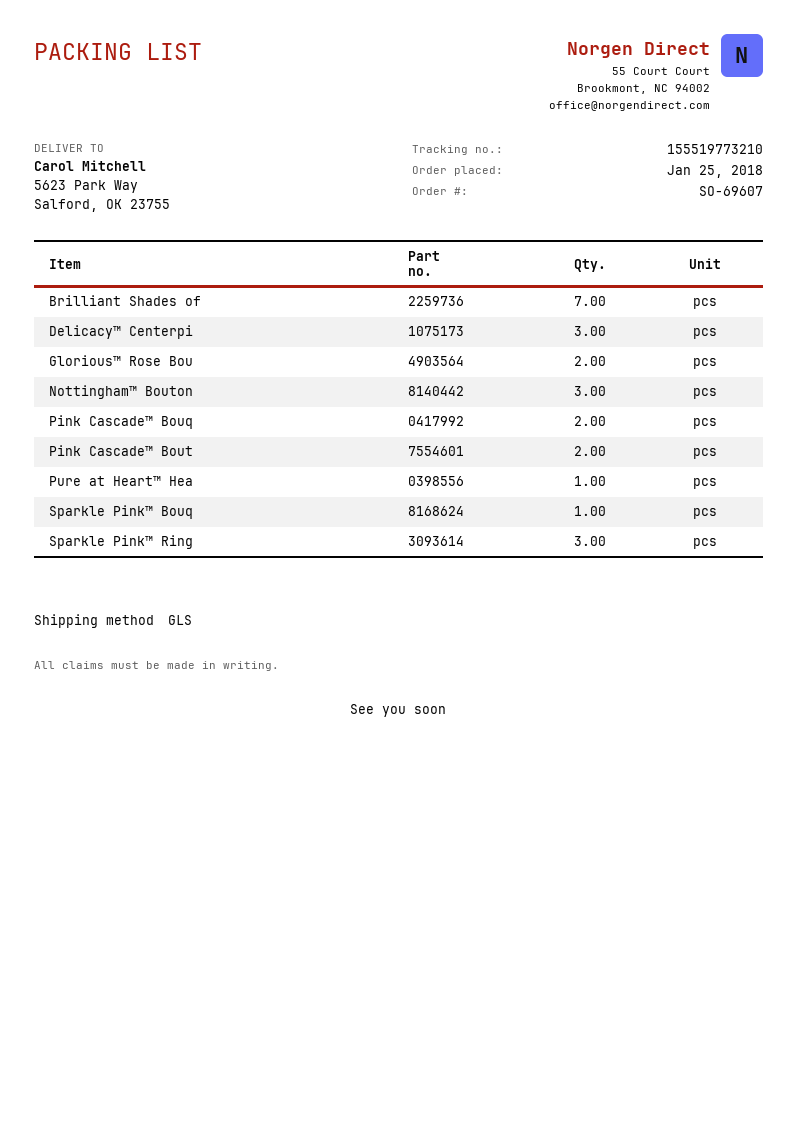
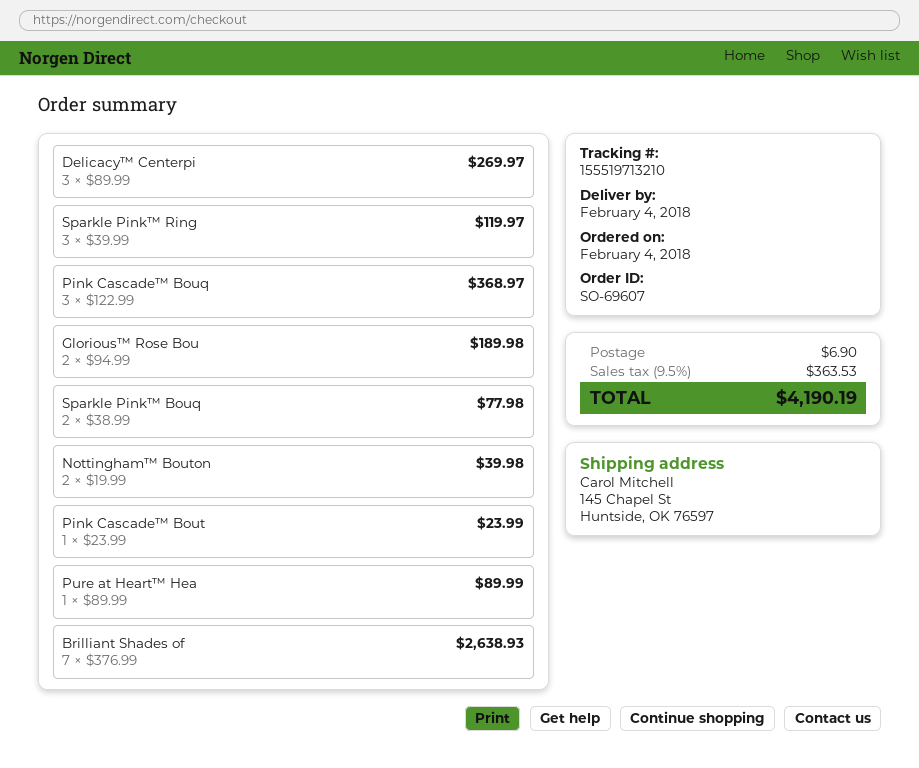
order date: 2018-01-25 -> 2018-02-04
tracking number: 155519773210 -> 155519713210
ship to: 5623 Park Way, Salford, OK 23755 -> 145 Chapel St, Huntside, OK 76597
Nottingham™ Bouton: 3 -> 2
Pink Cascade™ Bouq: 2 -> 3
Pink Cascade™ Bout: 2 -> 1
Sparkle Pink™ Bouq: 1 -> 2

